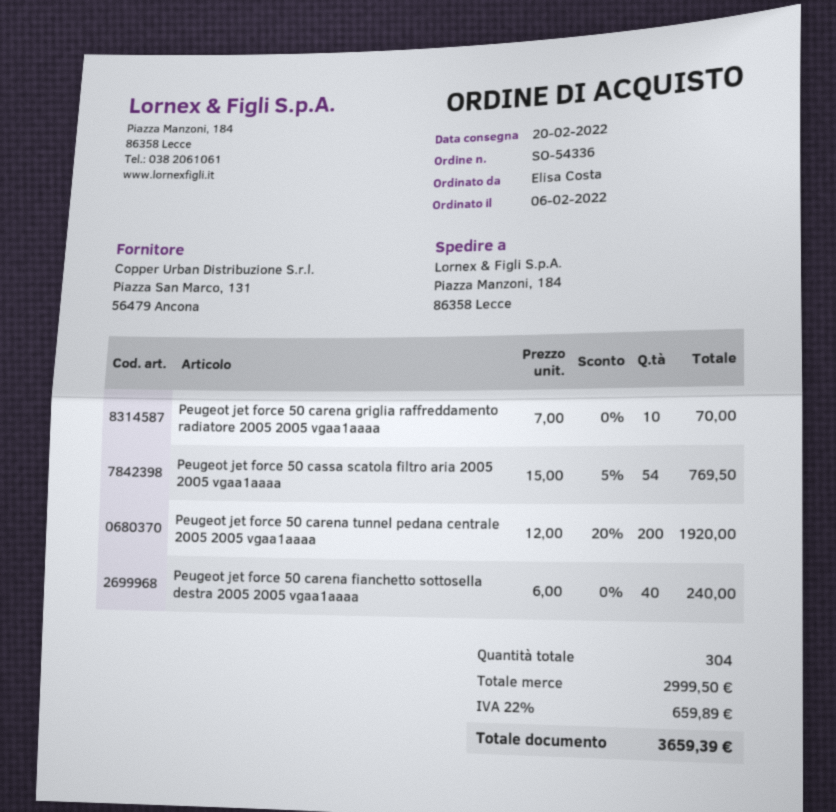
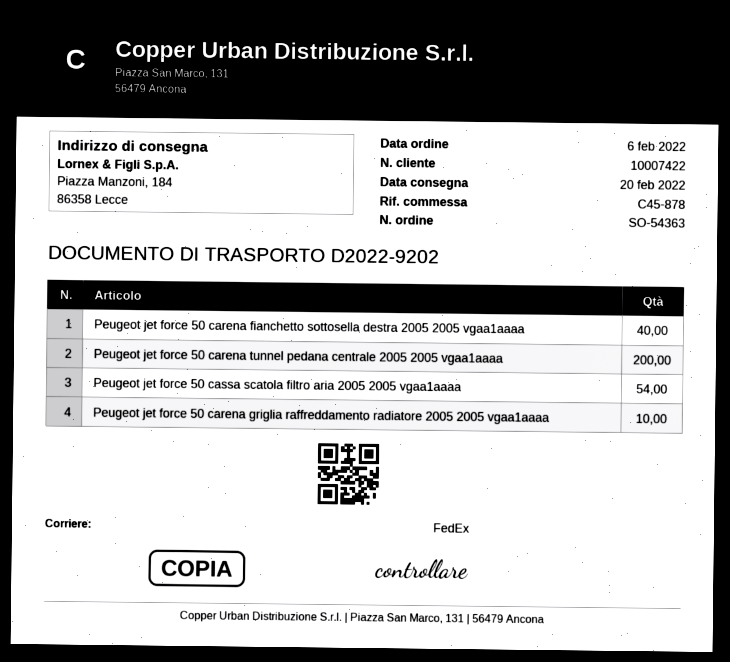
order number: SO-54336 -> SO-54363

